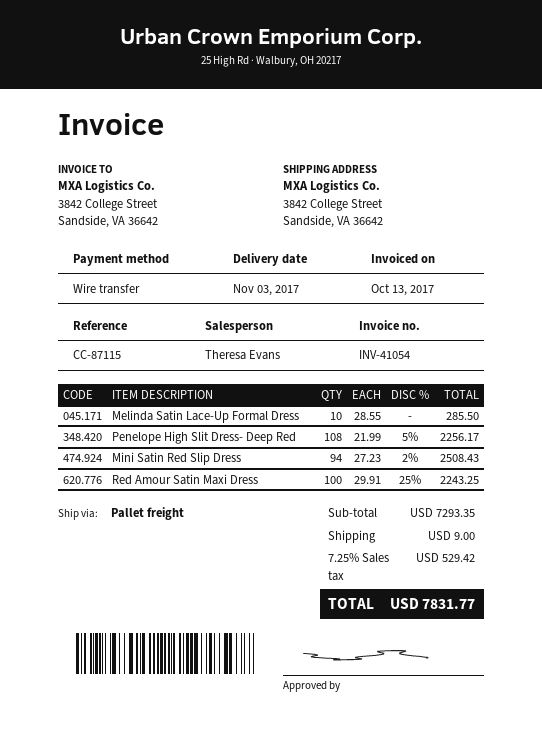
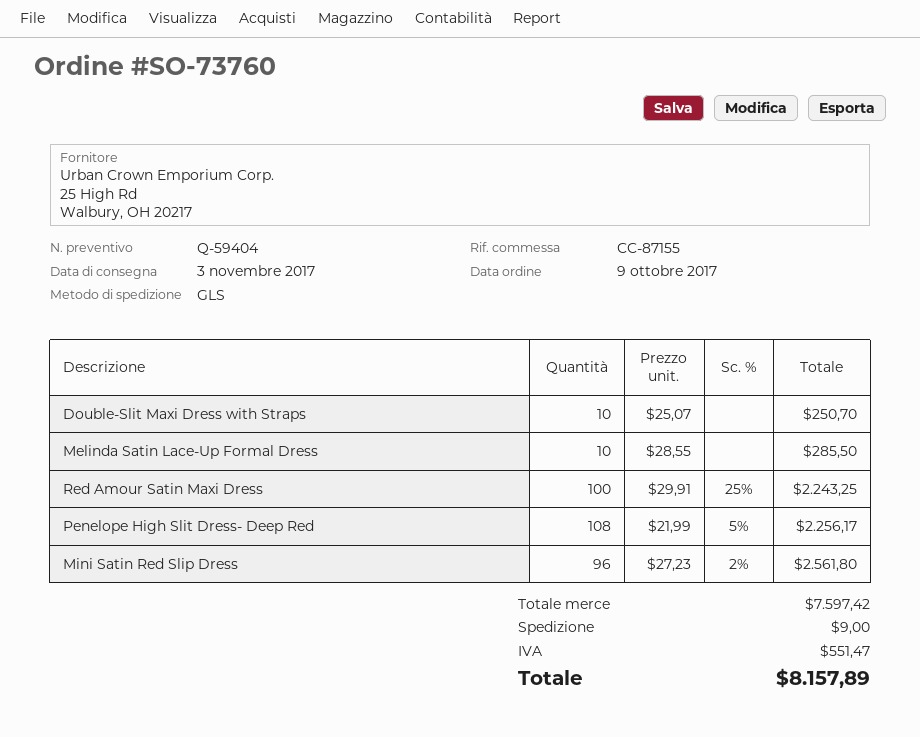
reference: CC-87115 -> CC-87155
shipping method: pallet freight -> GLS
Mini Satin Red Slip Dress: 94 x 27.23 - 2% = 2508.43 -> 96 x 27.23 - 2% = 2561.80
Double-Slit Maxi Dress with Straps: none -> 10 x 25.07 = 250.70
subtotal: 7293.35 -> 7597.42
tax: 529.42 -> 551.47
total: 7831.77 -> 8157.89

